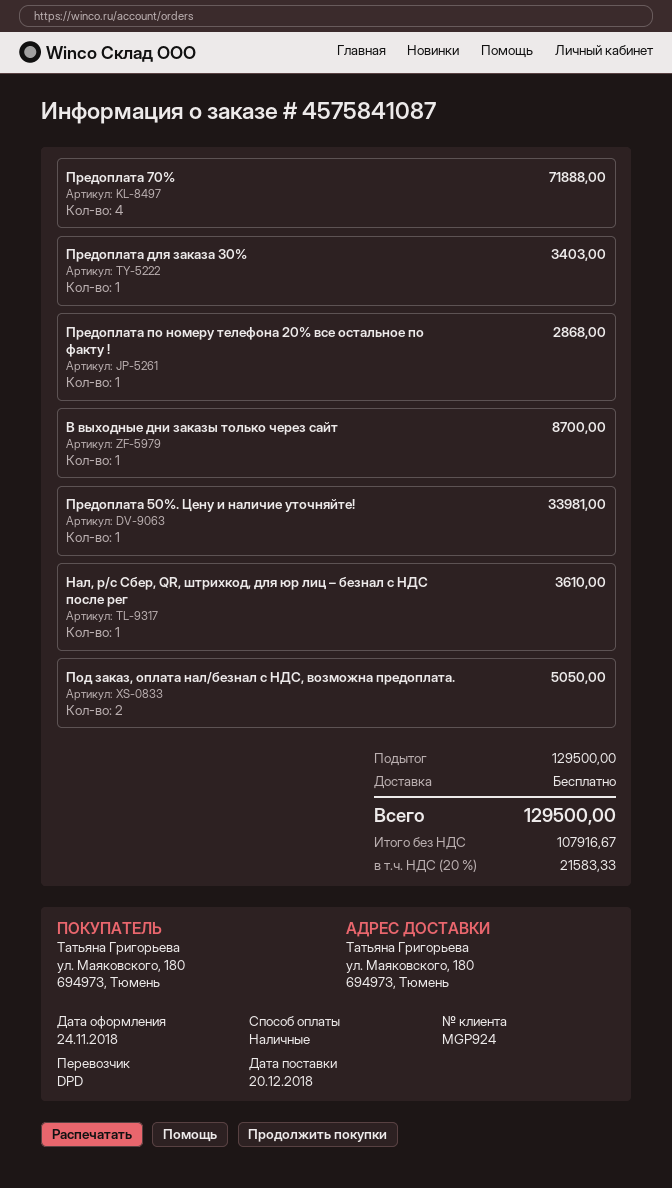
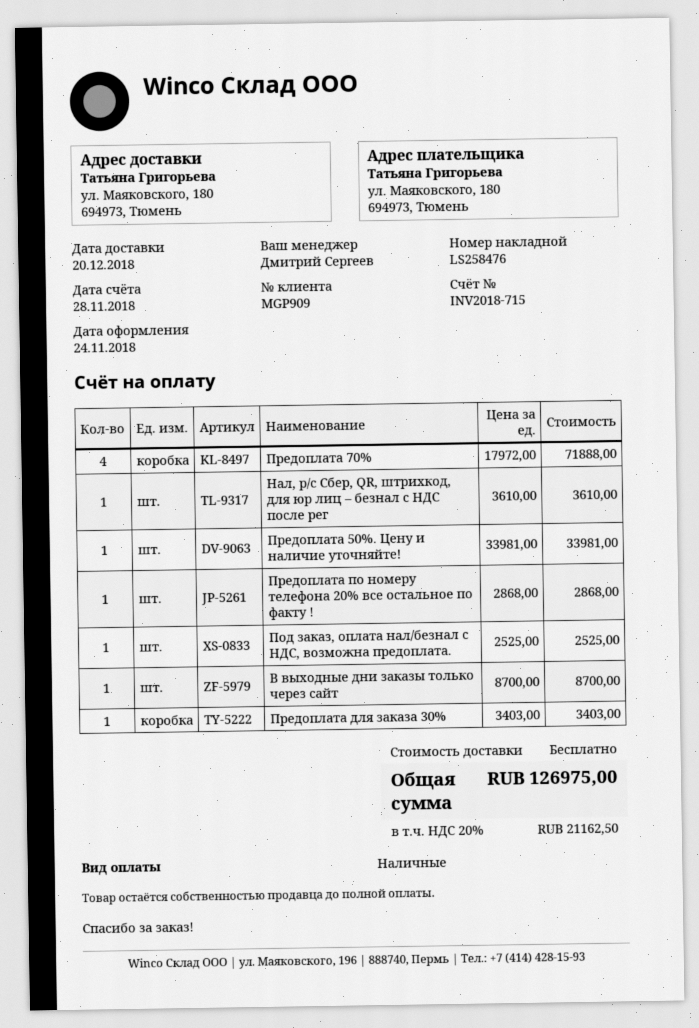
customer number: MGP924 -> MGP909
Под заказ, оплата нал/безнал с НДС, возможна предоплата.: 2 for 5050.00 -> 1 for 2525.00
tax: 20% = 21583.33 -> 20% = 21162.50
total: 129500.00 -> 126975.00

